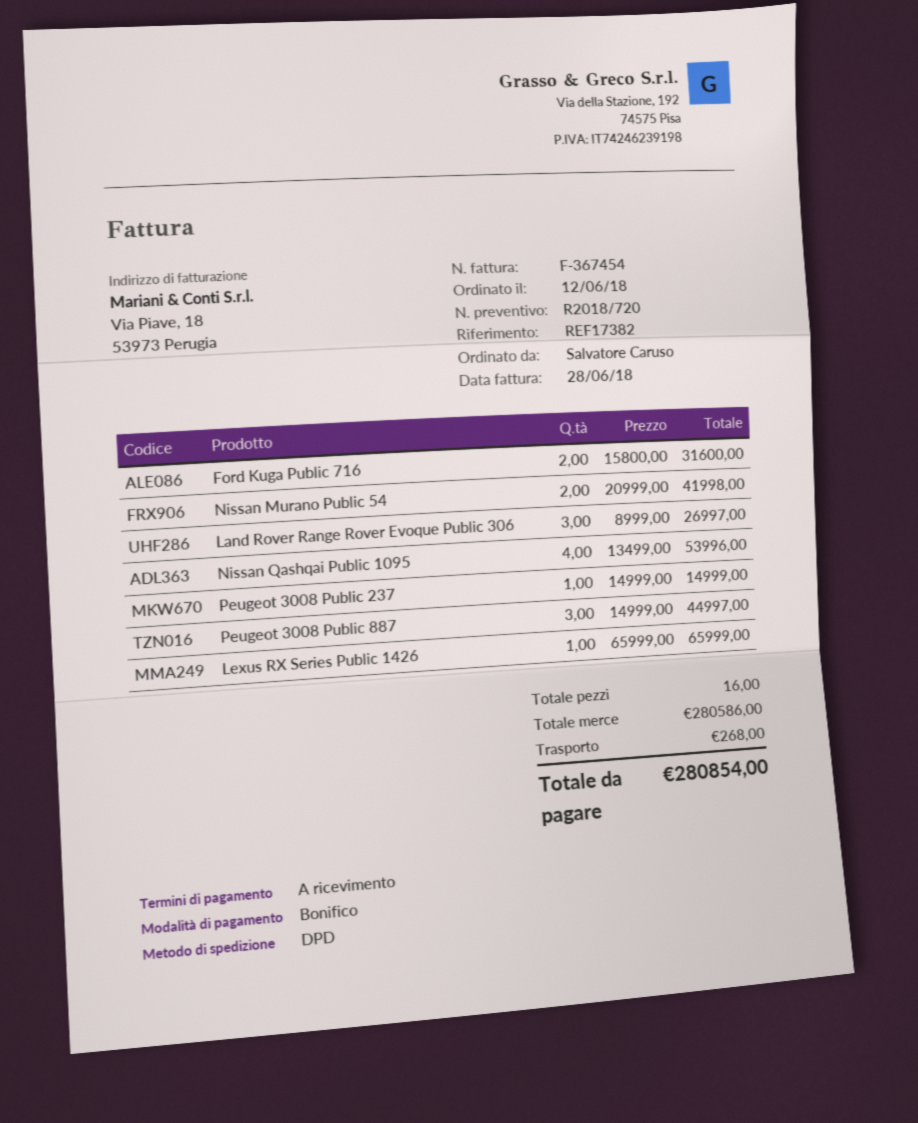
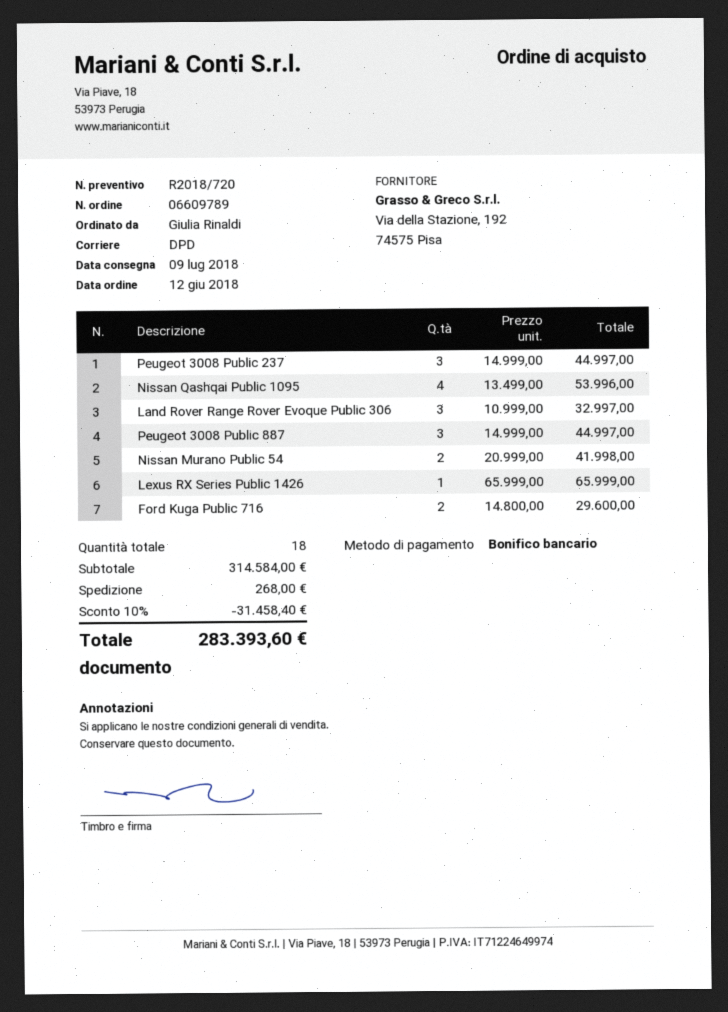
ordered by: Salvatore Caruso -> Giulia Rinaldi
Ford Kuga Public 716: 2 x 15800.00 = 31600.00 -> 2 x 14800.00 = 29600.00
Land Rover Range Rover Evoque Public 306: 3 x 8999.00 = 26997.00 -> 3 x 10999.00 = 32997.00
Peugeot 3008 Public 237: 1 x 14999.00 = 14999.00 -> 3 x 14999.00 = 44997.00
total quantity: 16 -> 18
subtotal: 280586.00 -> 314584.00
discount: none -> 10% = 31458.40
total: 280854.00 -> 283393.60

